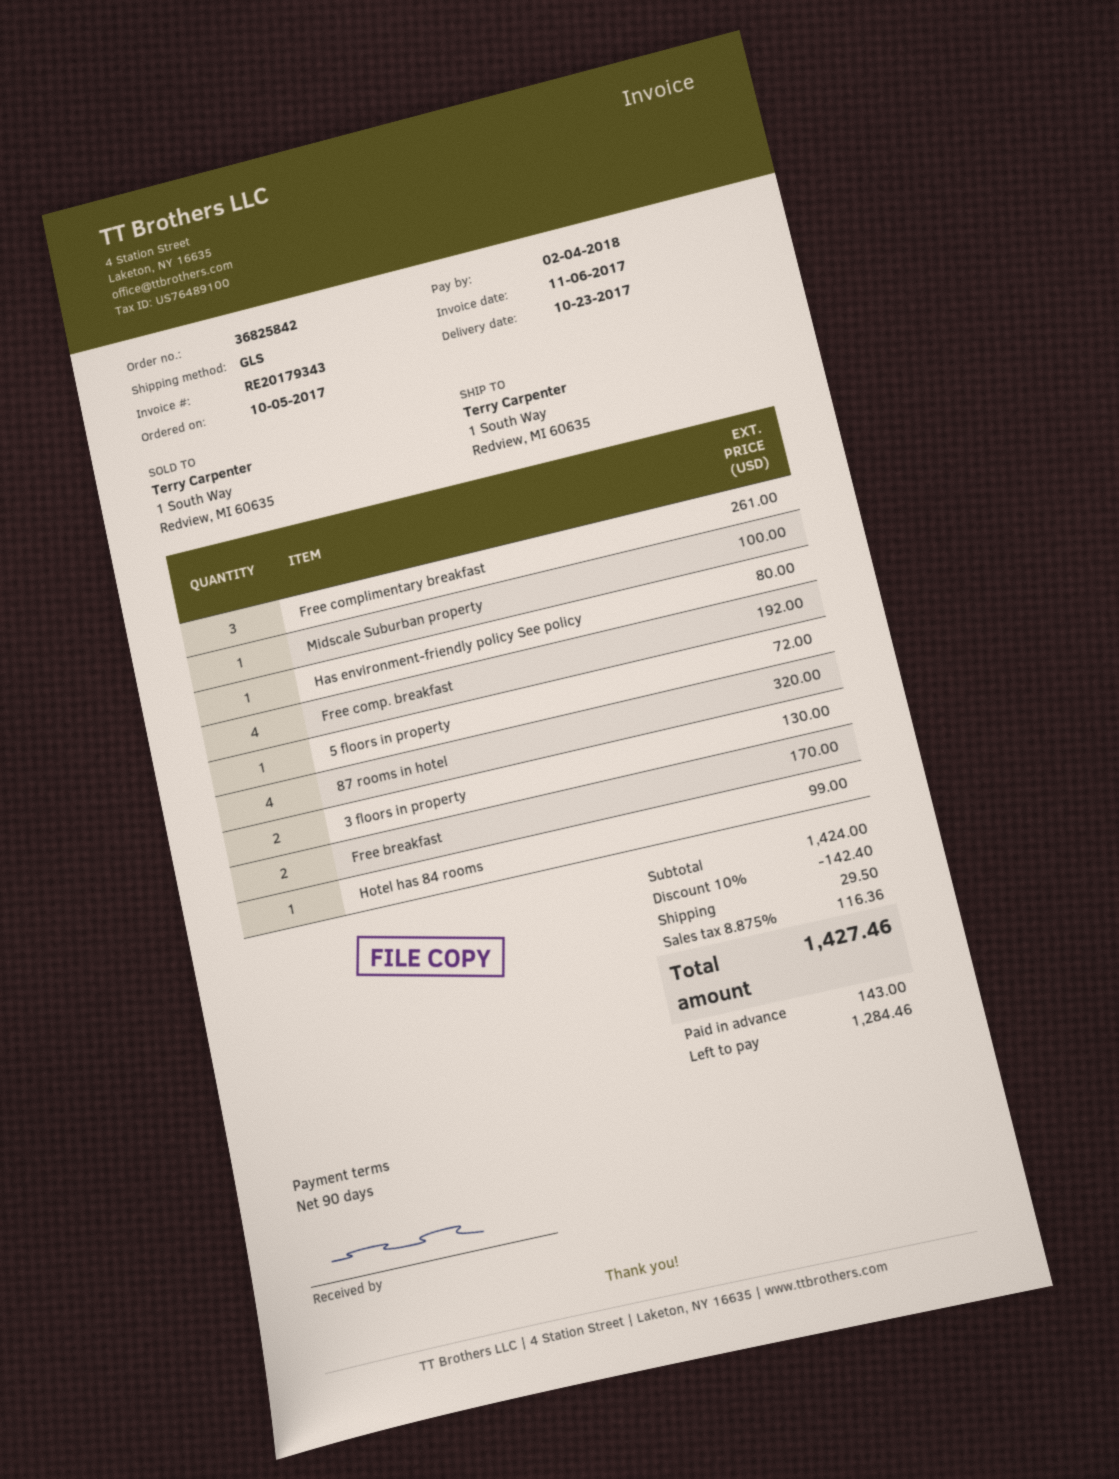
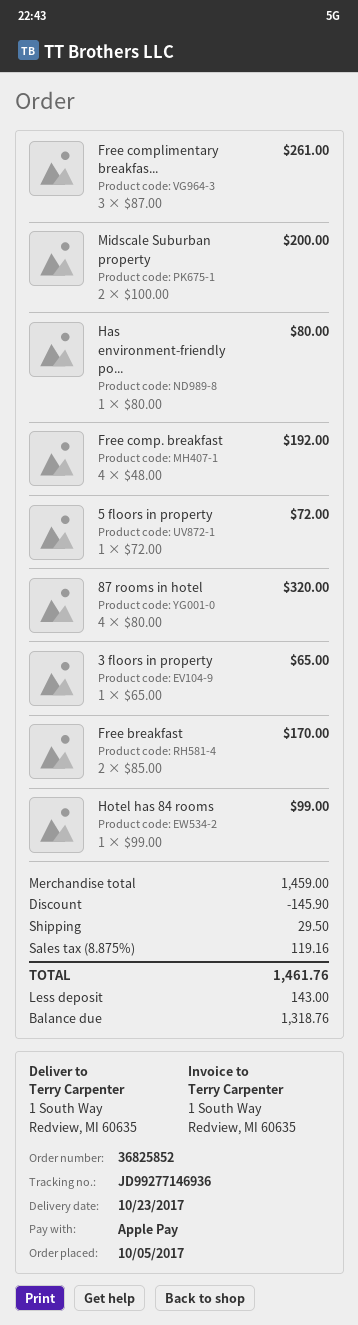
order number: 36825842 -> 36825852
Midscale Suburban property: 1 for 100.00 -> 2 for 200.00
3 floors in property: 2 for 130.00 -> 1 for 65.00
subtotal: 1424.00 -> 1459.00
discount: 142.40 -> 145.90
tax: 8.875% = 116.36 -> 8.875% = 119.16
total: 1427.46 -> 1461.76
balance: 1284.46 -> 1318.76

